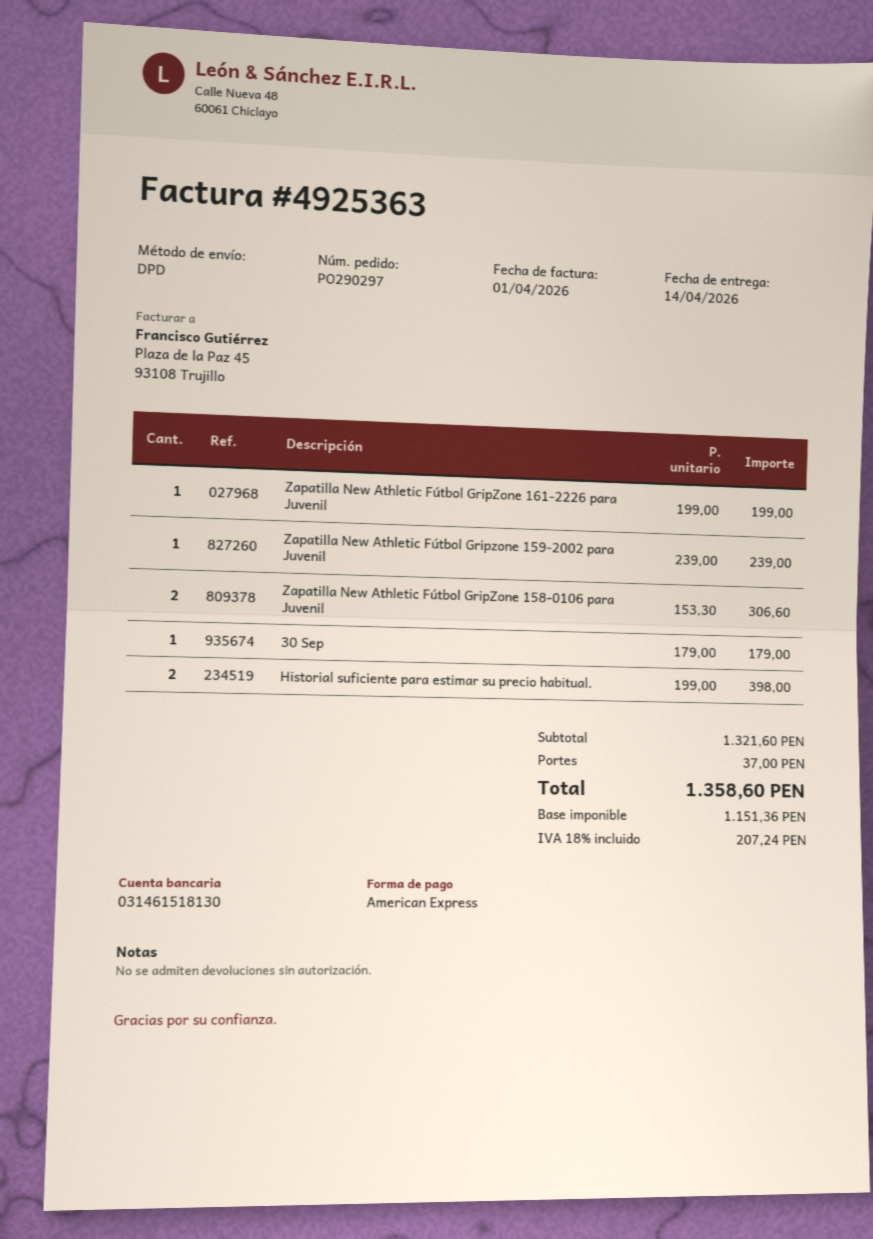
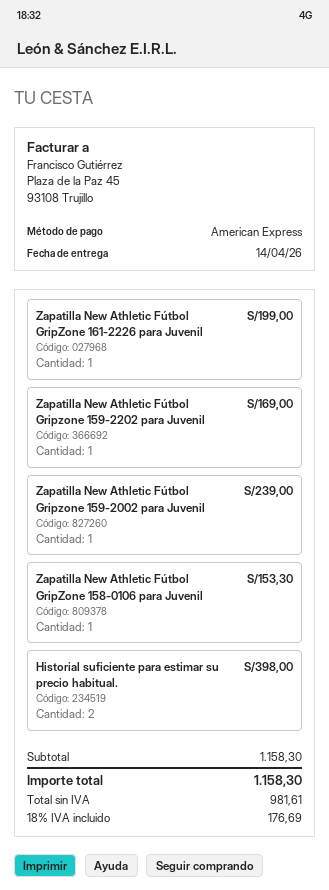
Zapatilla New Athletic Fútbol GripZone 158-0106 para Juvenil: 2 for 306.60 -> 1 for 153.30
30 Sep: 1 for 179.00 -> none
Zapatilla New Athletic Fútbol Gripzone 159-2202 para Juvenil: none -> 1 for 169.00
subtotal: 1321.60 -> 1158.30
shipping: 37.00 -> none
net: 1151.36 -> 981.61
tax: 18% = 207.24 -> 18% = 176.69
total: 1358.60 -> 1158.30

